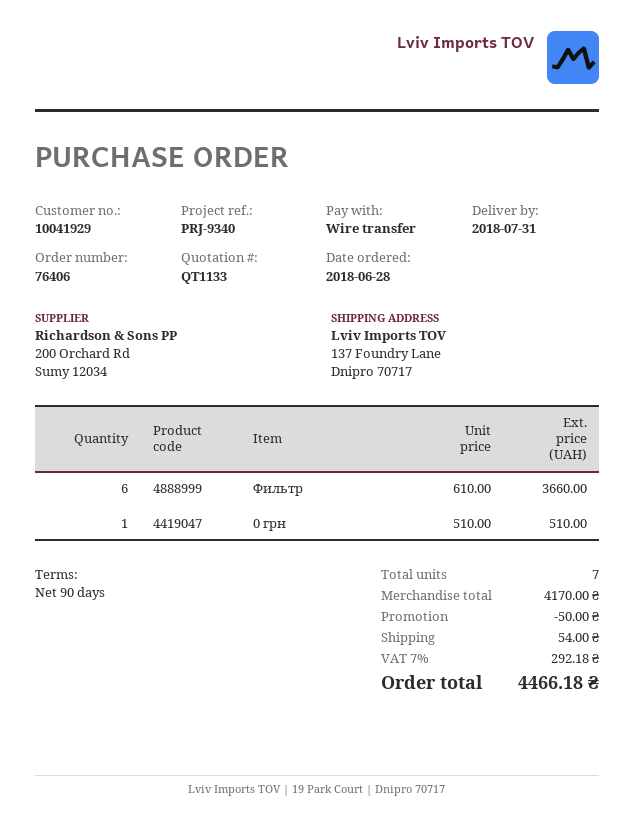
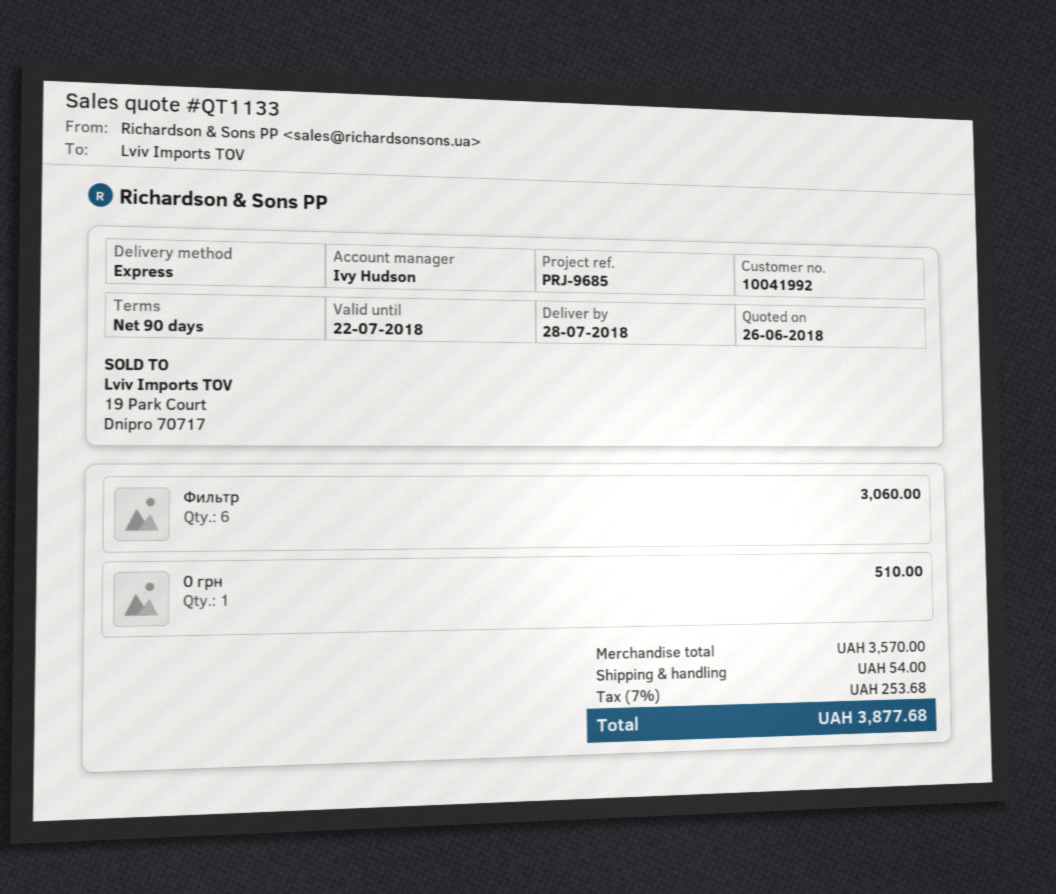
delivery date: 2018-07-31 -> 2018-07-28
customer number: 10041929 -> 10041992
reference: PRJ-9340 -> PRJ-9685
Фильтр: 6 for 3660.00 -> 6 for 3060.00
subtotal: 4170.00 -> 3570.00
discount: 50.00 -> none
tax: 7% = 292.18 -> 7% = 253.68
total: 4466.18 -> 3877.68

